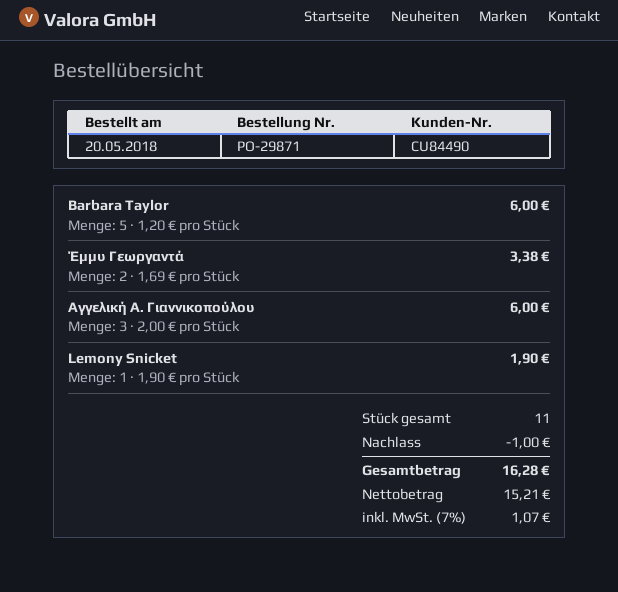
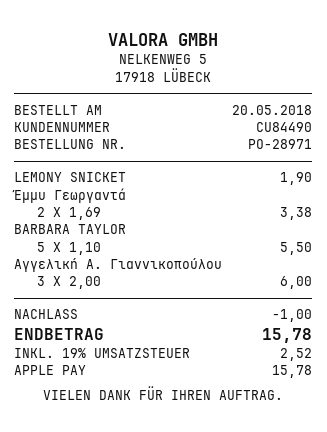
order number: PO-29871 -> PO-28971
Barbara Taylor: 5 x 1.20 = 6.00 -> 5 x 1.10 = 5.50
tax: 7% = 1.07 -> 19% = 2.52
total: 16.28 -> 15.78

